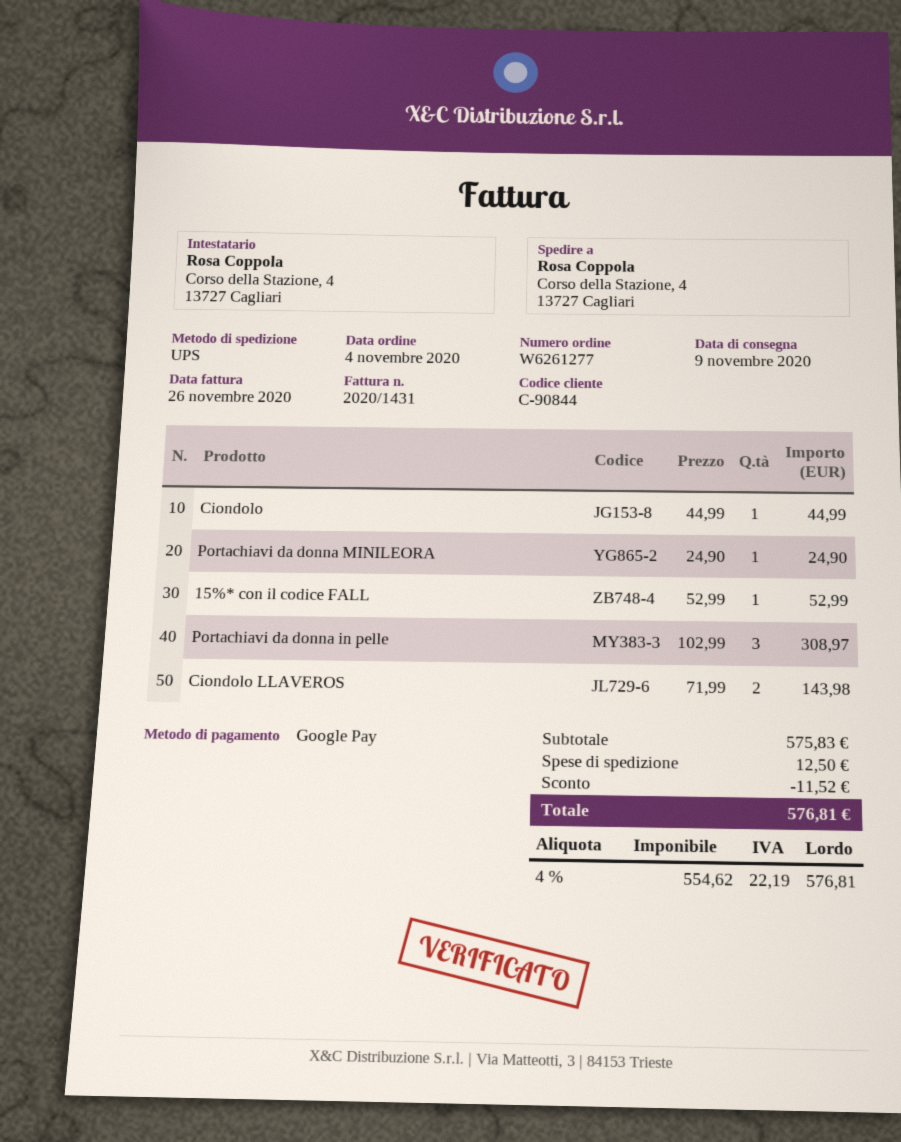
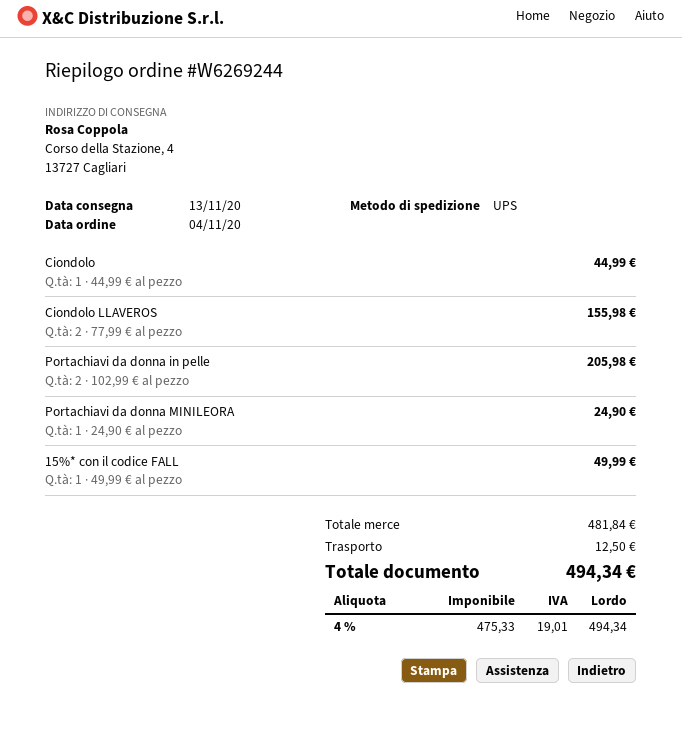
order number: W6261277 -> W6269244
delivery date: 2020-11-09 -> 2020-11-13
15%* con il codice FALL: 1 x 52.99 = 52.99 -> 1 x 49.99 = 49.99
Portachiavi da donna in pelle: 3 x 102.99 = 308.97 -> 2 x 102.99 = 205.98
Ciondolo LLAVEROS: 2 x 71.99 = 143.98 -> 2 x 77.99 = 155.98
subtotal: 575.83 -> 481.84
discount: 11.52 -> none
net: 554.62 -> 475.33
tax: 4% = 22.19 -> 4% = 19.01
total: 576.81 -> 494.34

